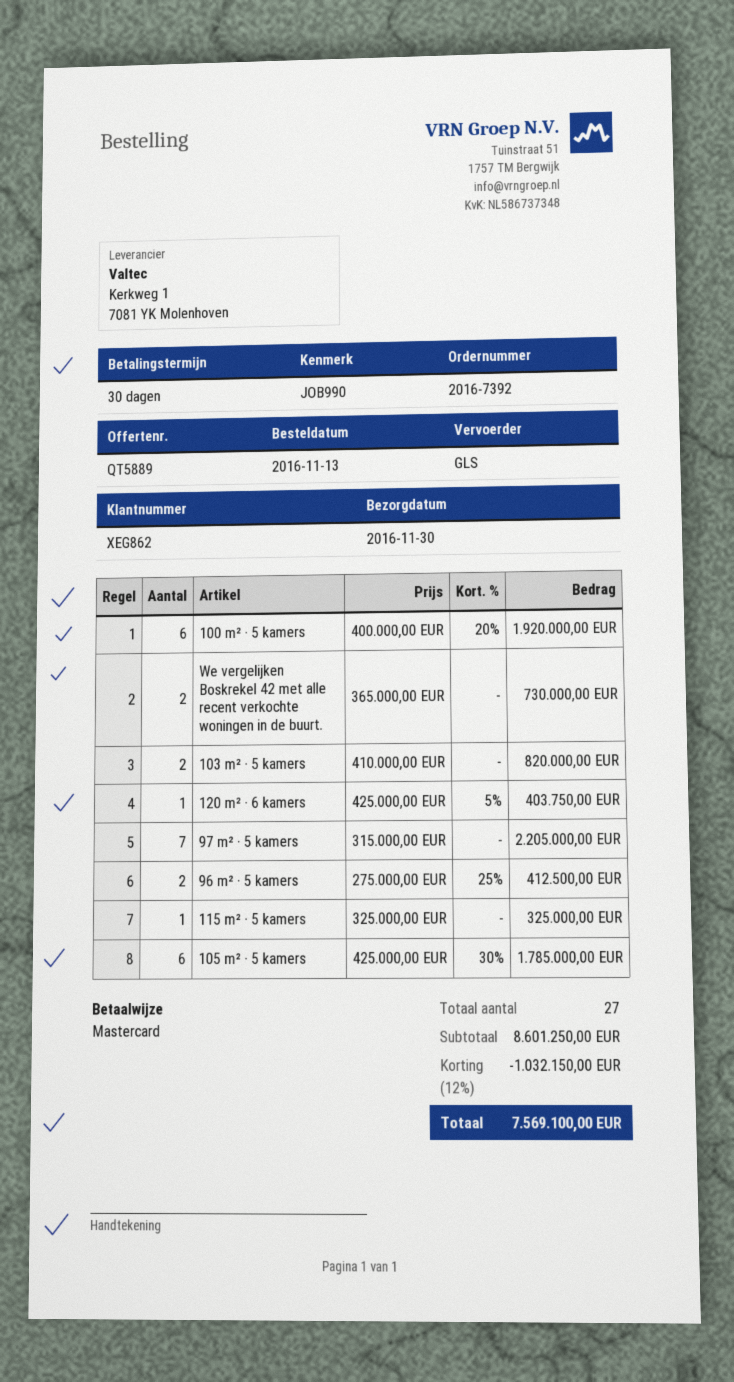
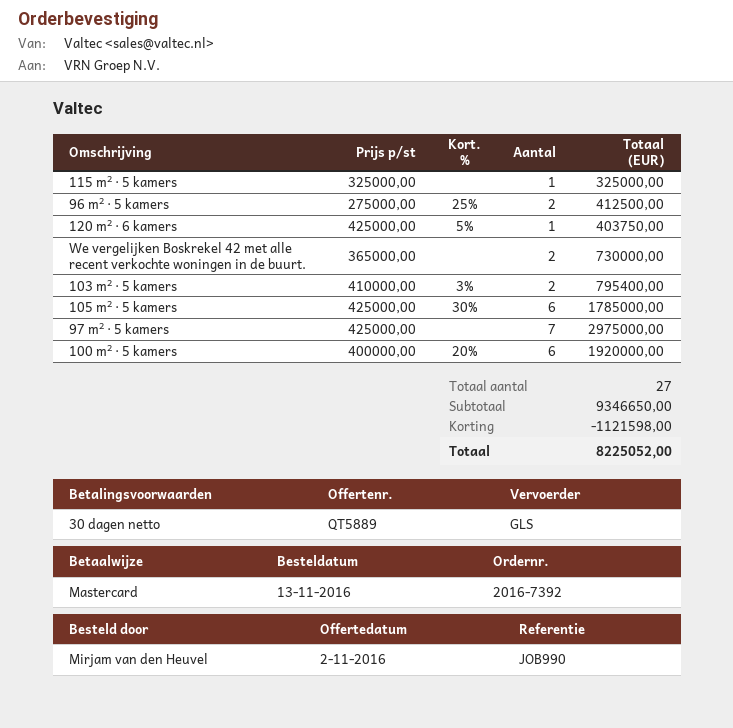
103 m² · 5 kamers: 2 x 410000.00 = 820000.00 -> 2 x 410000.00 - 3% = 795400.00
97 m² · 5 kamers: 7 x 315000.00 = 2205000.00 -> 7 x 425000.00 = 2975000.00
subtotal: 8601250.00 -> 9346650.00
discount: 1032150.00 -> 1121598.00
total: 7569100.00 -> 8225052.00

